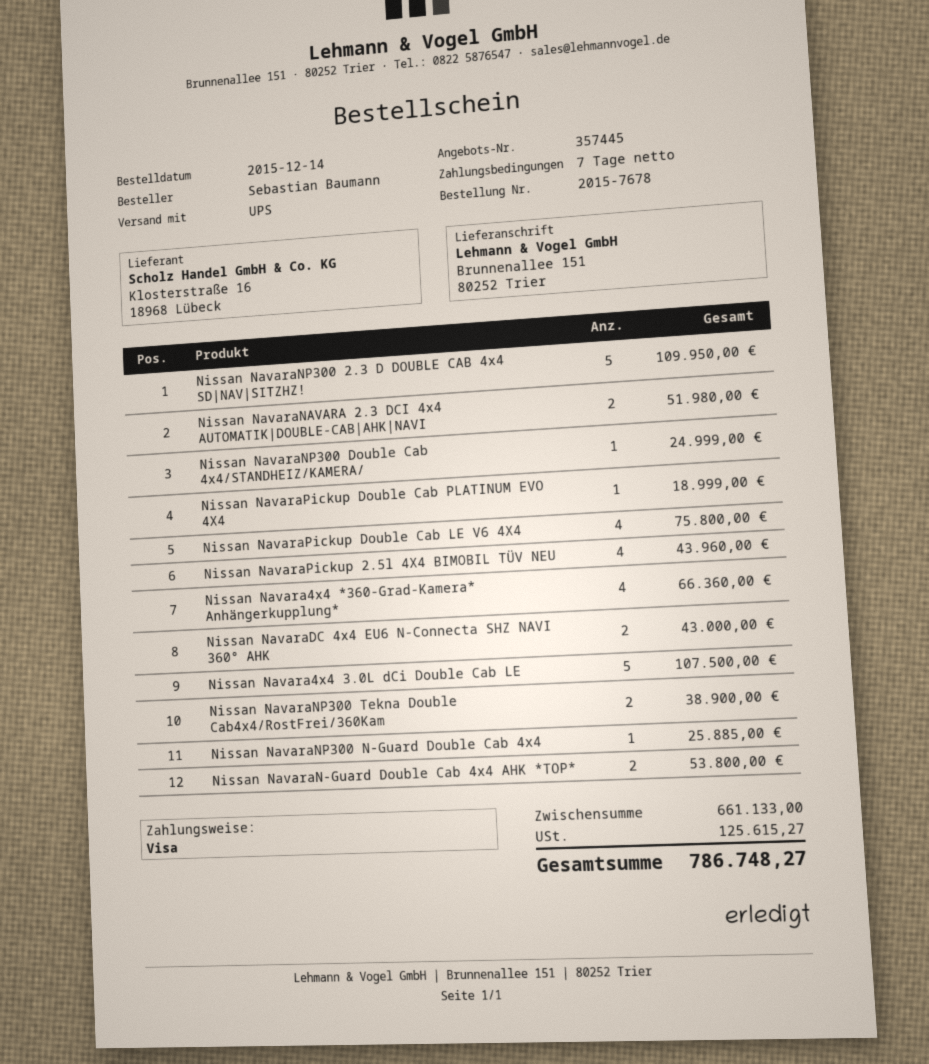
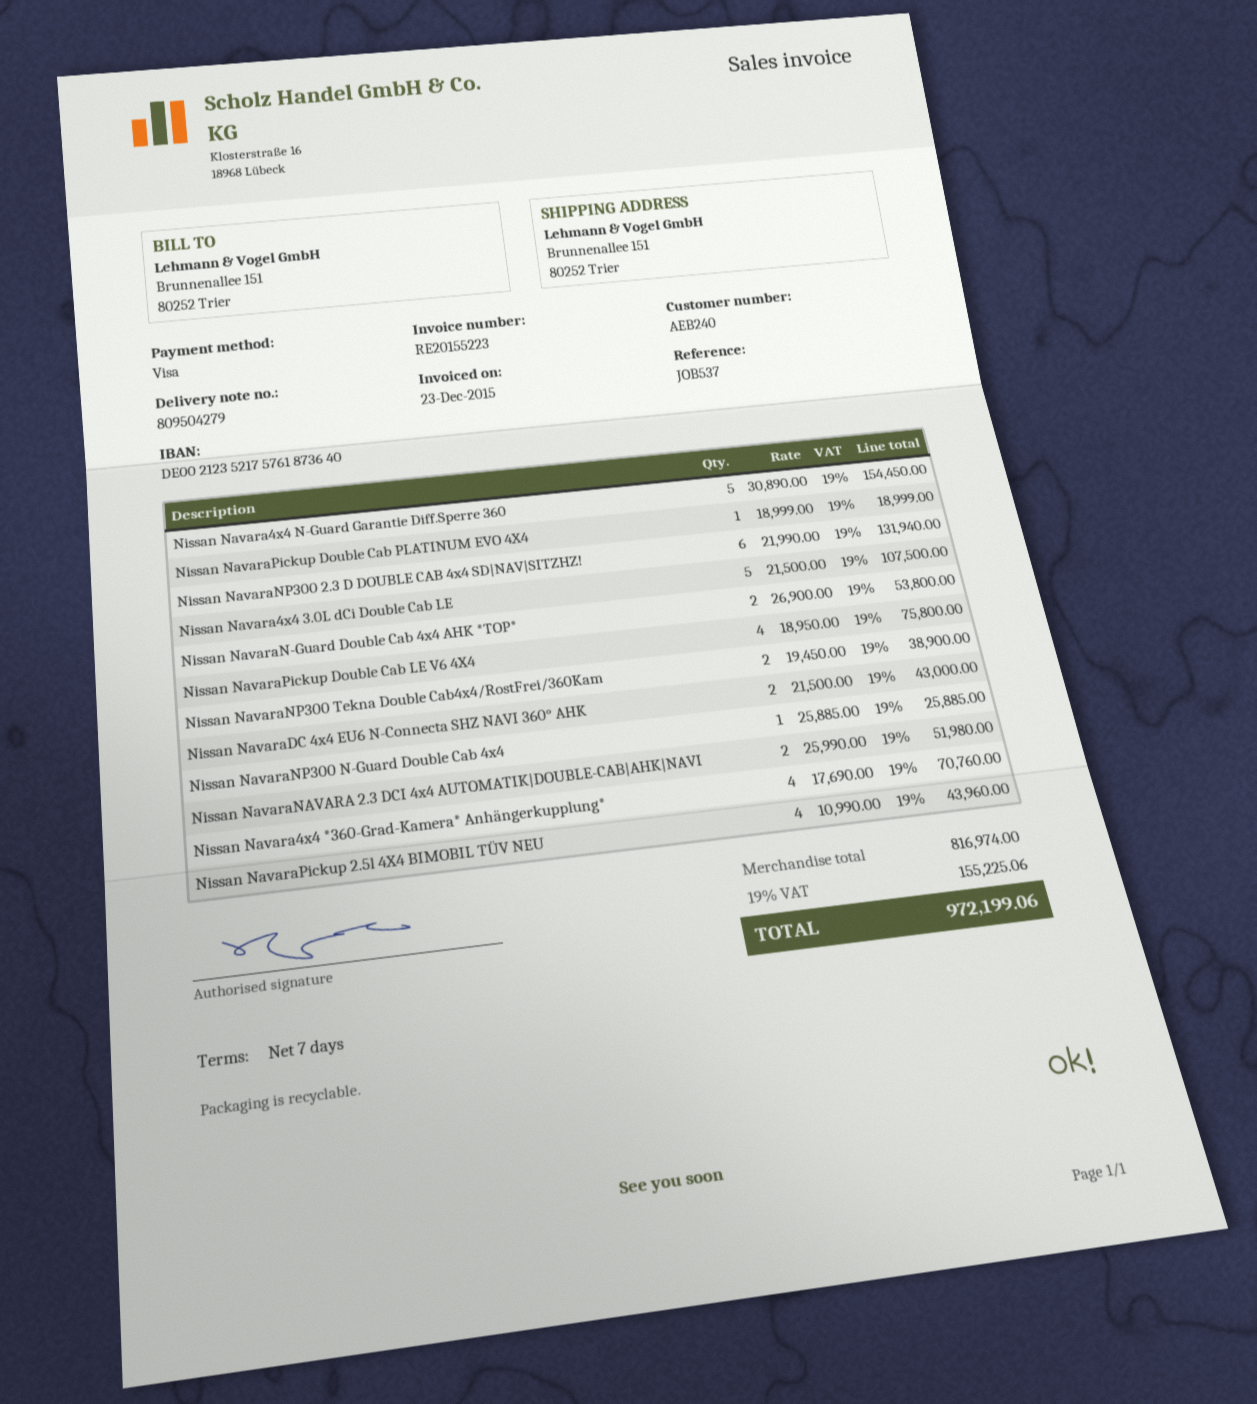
Nissan NavaraNP300 2.3 D DOUBLE CAB 4x4 SD|NAV|SITZHZ!: 5 for 109950.00 -> 6 for 131940.00
Nissan NavaraNP300 Double Cab 4x4/STANDHEIZ/KAMERA/: 1 for 24999.00 -> none
Nissan Navara4x4 *360-Grad-Kamera* Anhängerkupplung*: 4 for 66360.00 -> 4 for 70760.00
Nissan Navara4x4 N-Guard Garantie Diff.Sperre 360: none -> 5 for 154450.00
subtotal: 661133.00 -> 816974.00
tax: 125615.27 -> 155225.06
total: 786748.27 -> 972199.06

